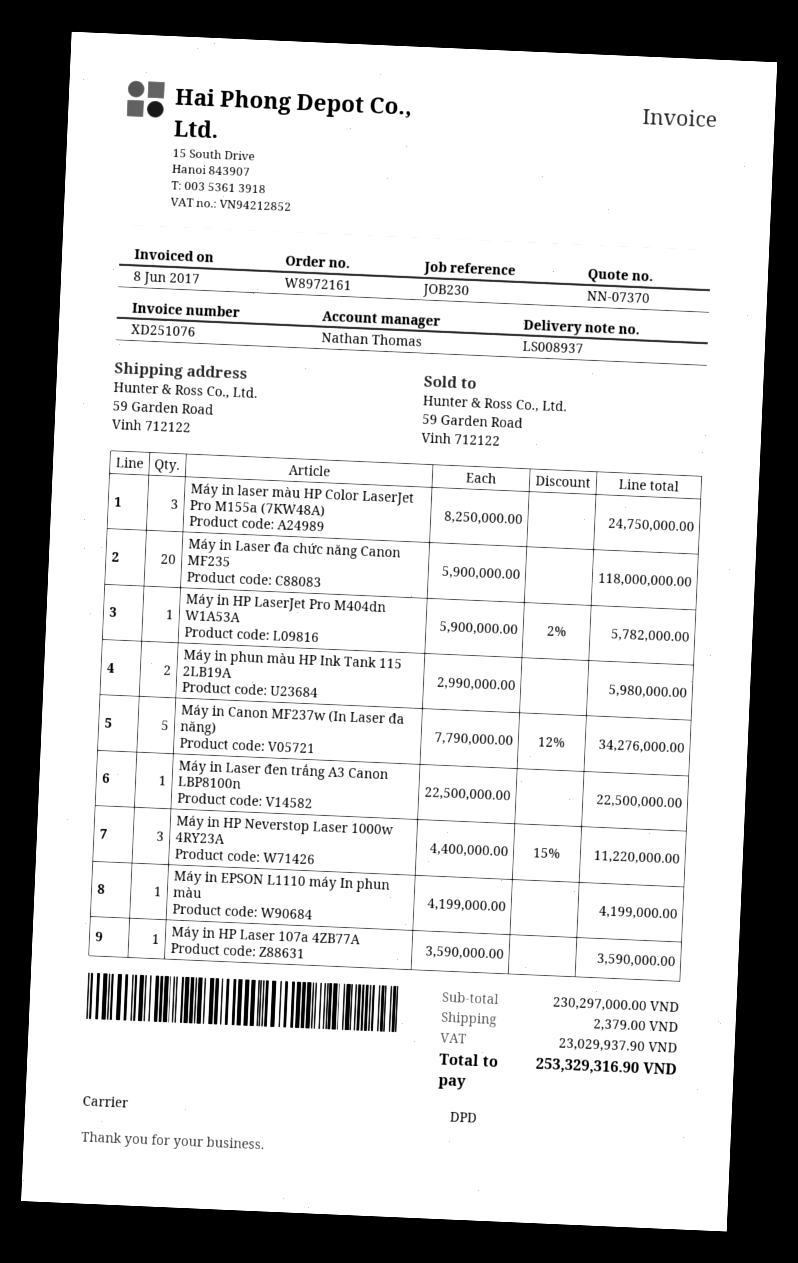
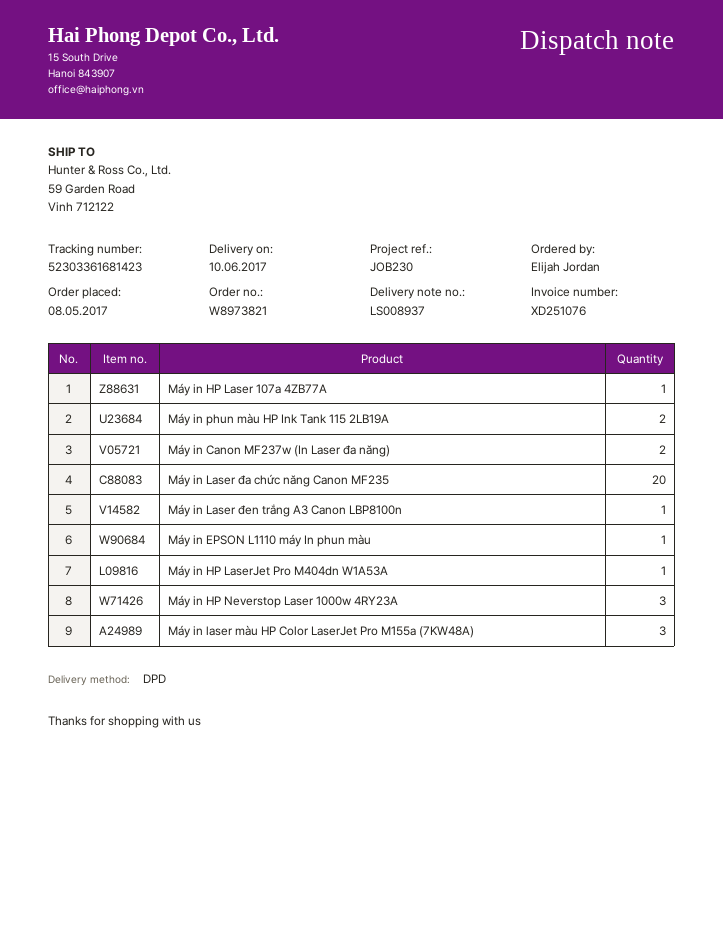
order number: W8972161 -> W8973821
Máy in Canon MF237w (In Laser đa năng): 5 -> 2

